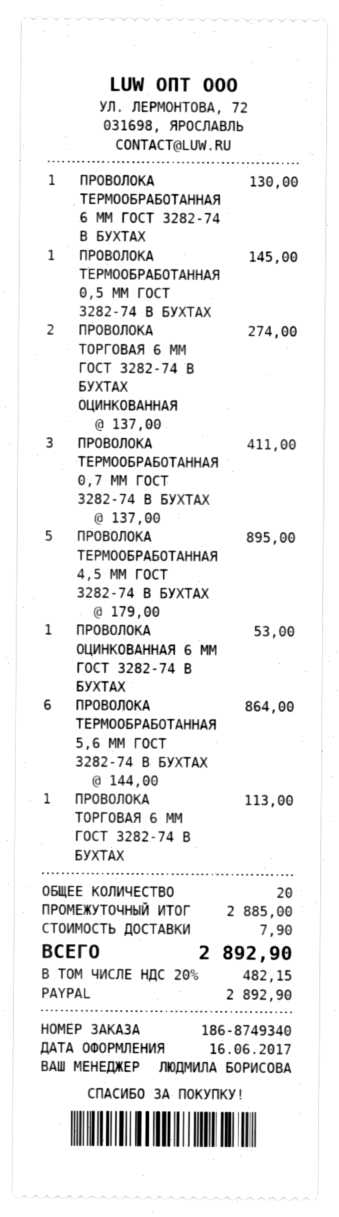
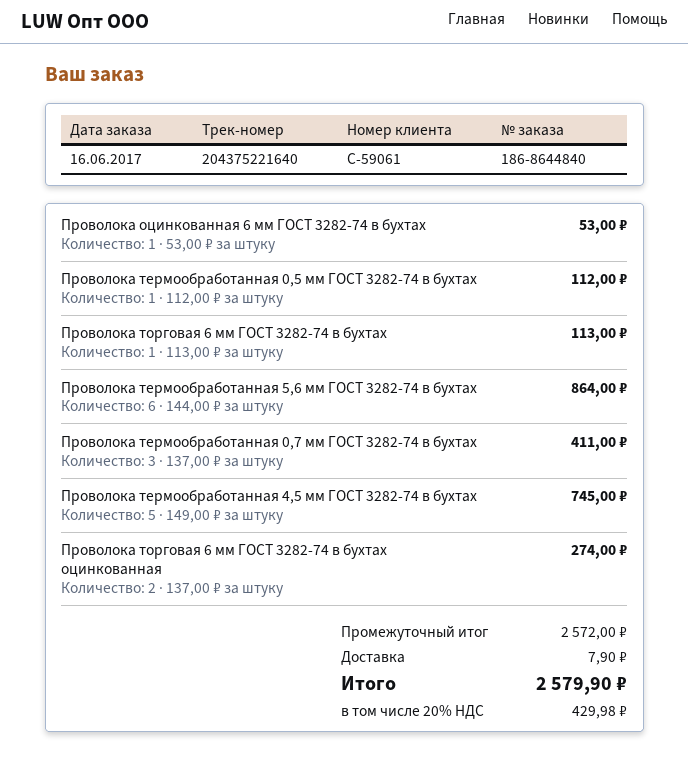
order number: 186-8749340 -> 186-8644840
ПРОВОЛОКА ТЕРМООБРАБОТАННАЯ 6 ММ ГОСТ 3282-74 В БУХТАХ: 1 x 130.00 = 130.00 -> none
ПРОВОЛОКА ТЕРМООБРАБОТАННАЯ 0,5 ММ ГОСТ 3282-74 В БУХТАХ: 1 x 145.00 = 145.00 -> 1 x 112.00 = 112.00
ПРОВОЛОКА ТЕРМООБРАБОТАННАЯ 4,5 ММ ГОСТ 3282-74 В БУХТАХ: 5 x 179.00 = 895.00 -> 5 x 149.00 = 745.00
subtotal: 2885.00 -> 2572.00
tax: 20% = 482.15 -> 20% = 429.98
total: 2892.90 -> 2579.90

